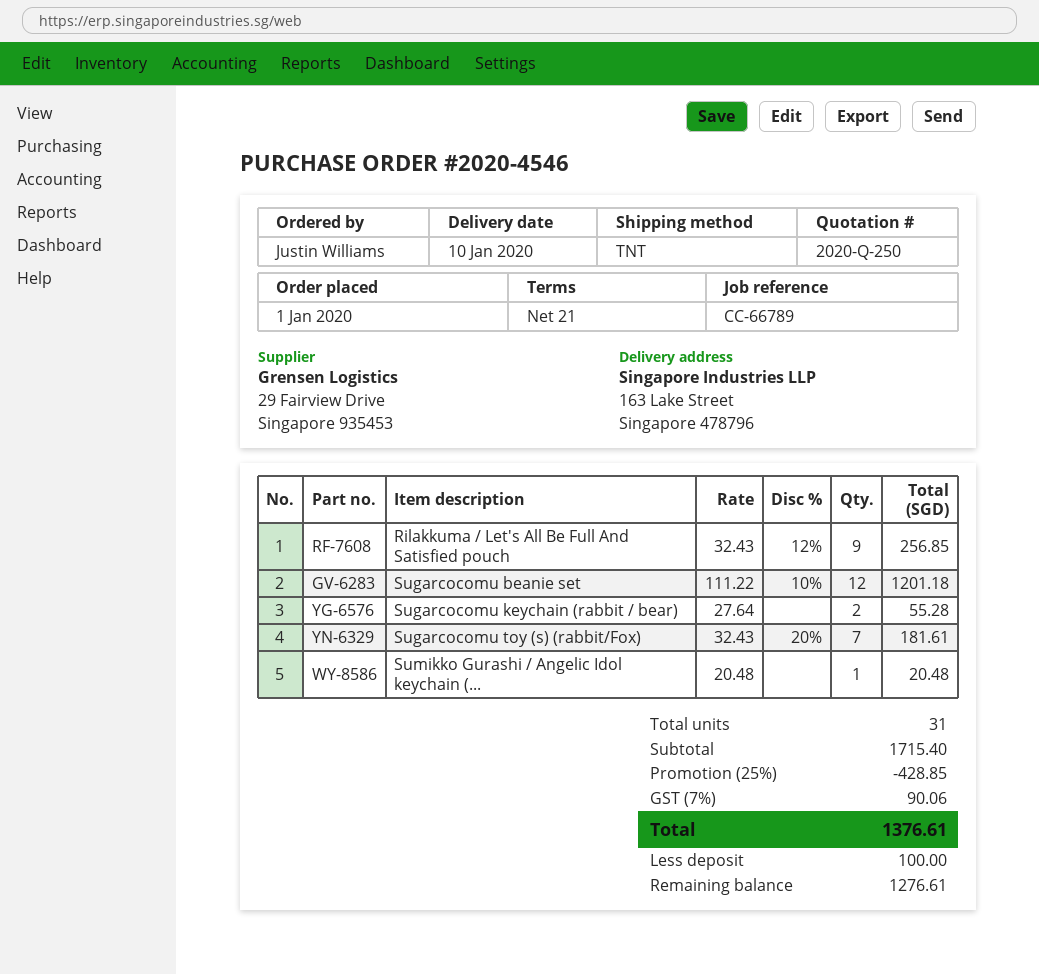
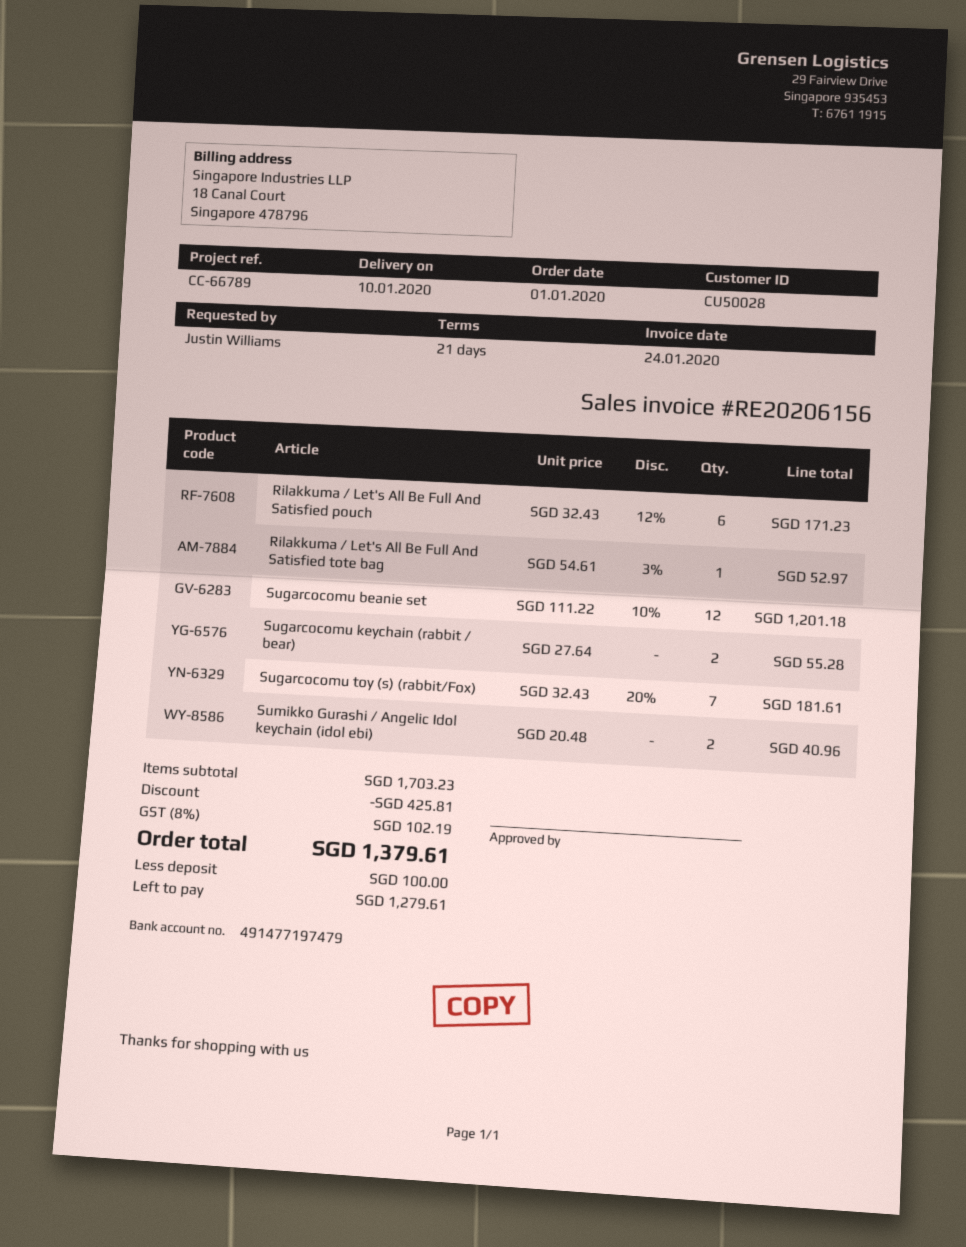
Rilakkuma / Let's All Be Full And Satisfied pouch: 9 x 32.43 - 12% = 256.85 -> 6 x 32.43 - 12% = 171.23
Sumikko Gurashi / Angelic Idol keychain (...: 1 x 20.48 = 20.48 -> 2 x 20.48 = 40.96
Rilakkuma / Let's All Be Full And Satisfied tote bag: none -> 1 x 54.61 - 3% = 52.97
subtotal: 1715.40 -> 1703.23
discount: 428.85 -> 425.81
tax: 7% = 90.06 -> 8% = 102.19
total: 1376.61 -> 1379.61
balance: 1276.61 -> 1279.61

